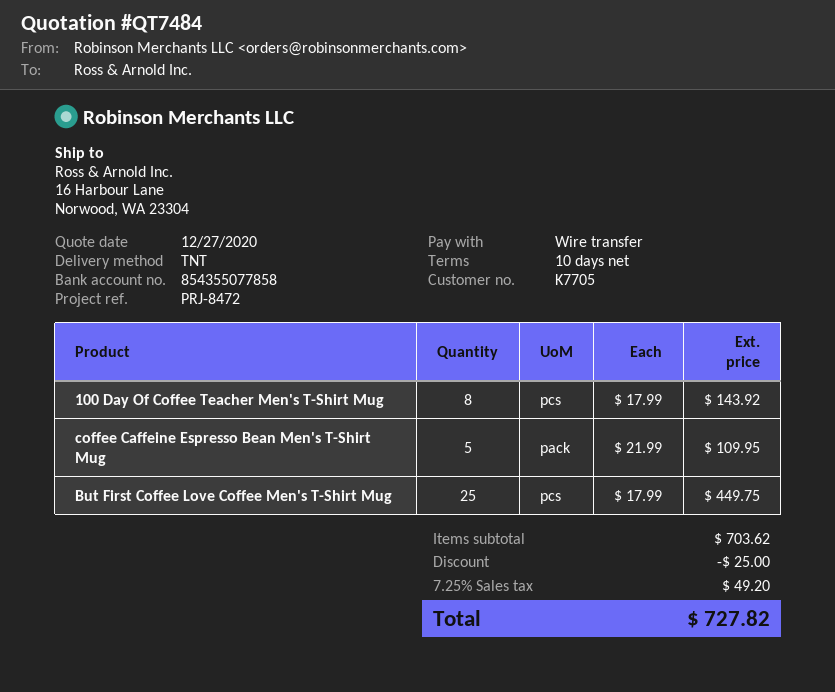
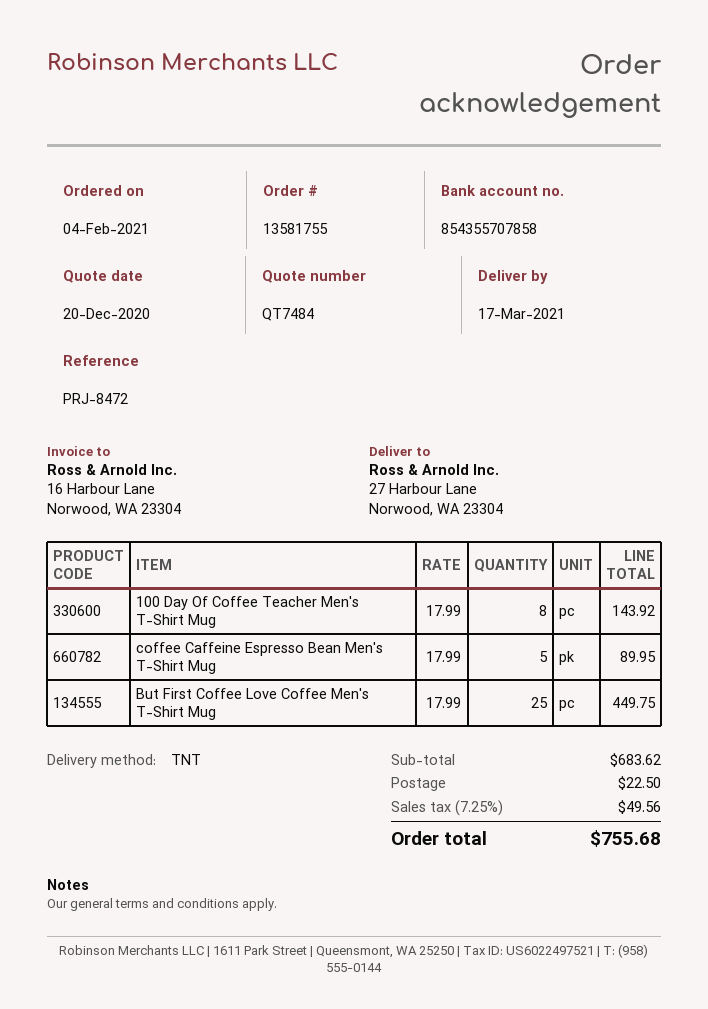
quote date: 2020-12-27 -> 2020-12-20
bank account: 854355077858 -> 854355707858
ship to: 16 Harbour Lane, Norwood, WA 23304 -> 27 Harbour Lane, Norwood, WA 23304
coffee Caffeine Espresso Bean Men's T-Shirt Mug: 5 x 21.99 = 109.95 -> 5 x 17.99 = 89.95
subtotal: 703.62 -> 683.62
discount: 25.00 -> none
shipping: none -> 22.50
tax: 7.25% = 49.20 -> 7.25% = 49.56
total: 727.82 -> 755.68

